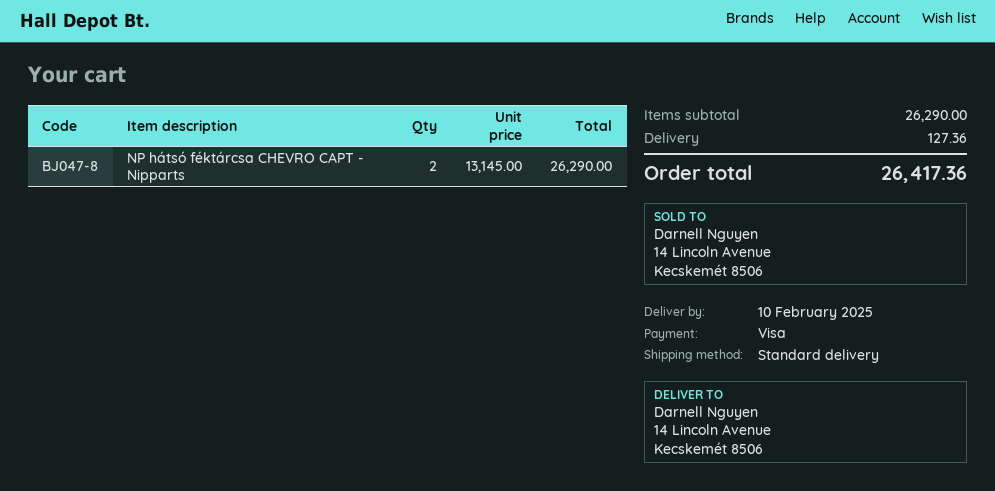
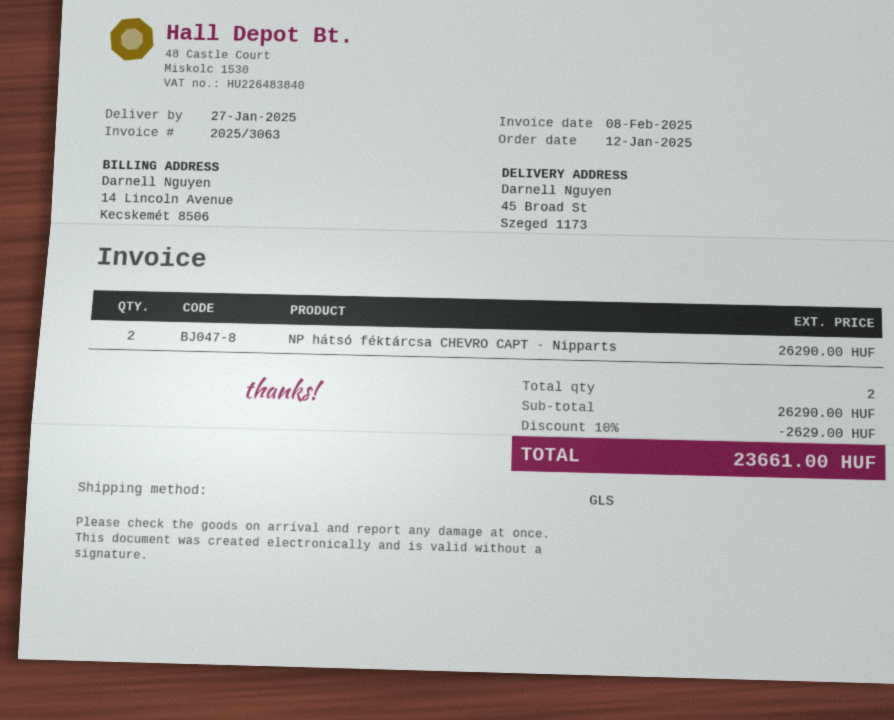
delivery date: 2025-02-10 -> 2025-01-27
shipping method: standard -> GLS
ship to: 14 Lincoln Avenue, Kecskemét 8506 -> 45 Broad St, Szeged 1173
discount: none -> 10% = 2629.00
shipping: 127.36 -> none
total: 26417.36 -> 23661.00

